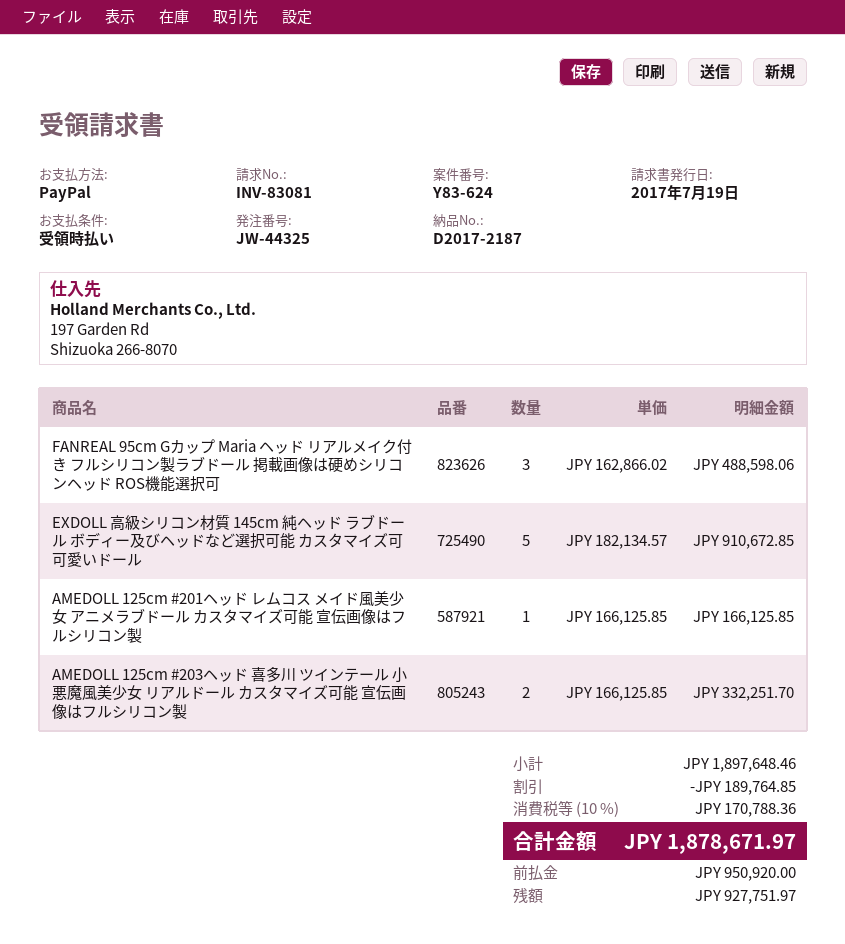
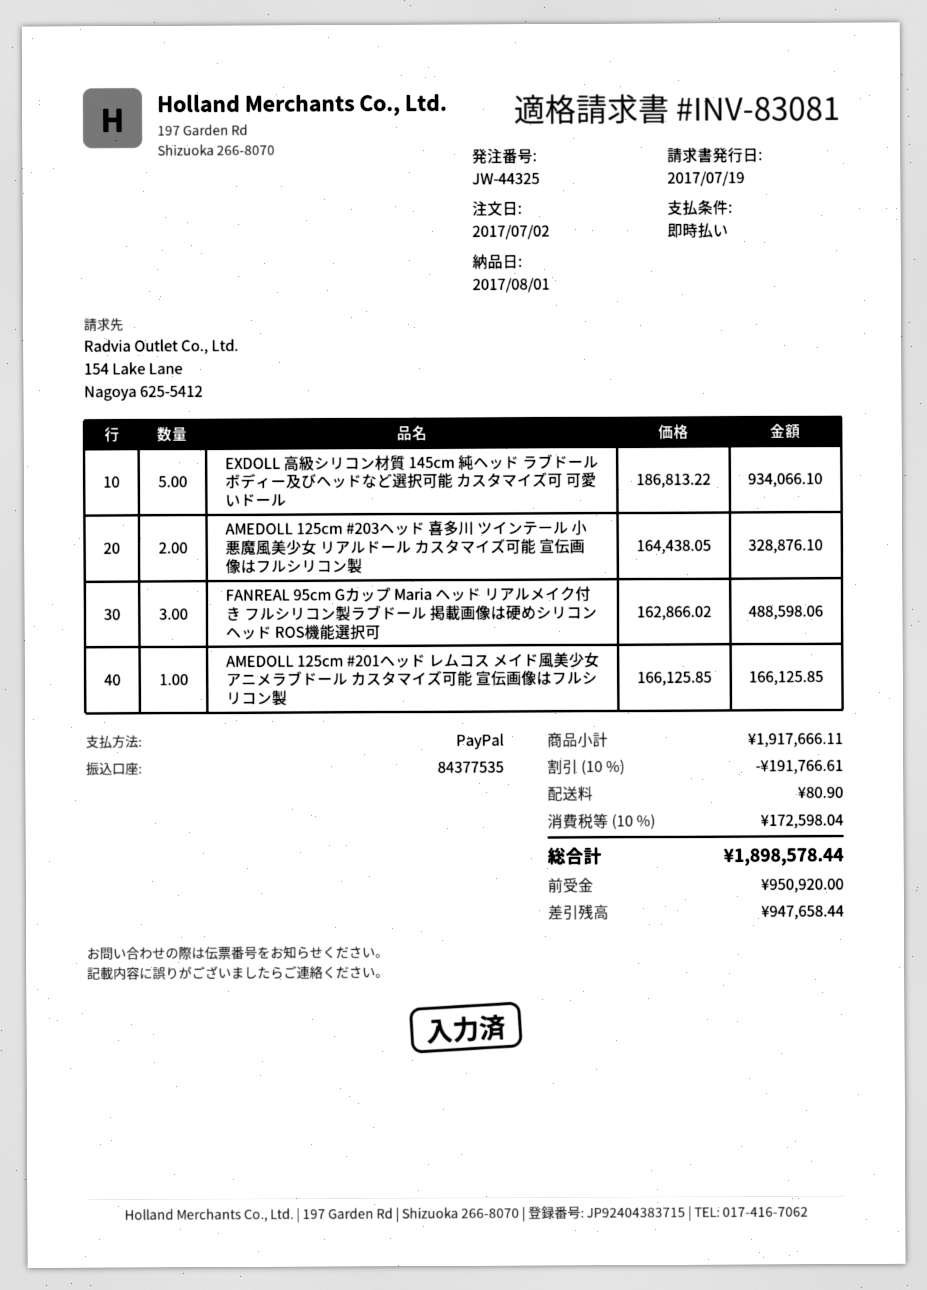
EXDOLL 高級シリコン材質 145cm 純ヘッド ラブドール ボディー及びヘッドなど選択可能 カスタマイズ可 可愛いドール: 5 x 182134.57 = 910672.85 -> 5 x 186813.22 = 934066.10
AMEDOLL 125cm #203ヘッド 喜多川 ツインテール 小悪魔風美少女 リアルドール カスタマイズ可能 宣伝画像はフルシリコン製: 2 x 166125.85 = 332251.70 -> 2 x 164438.05 = 328876.10
subtotal: 1897648.46 -> 1917666.11
discount: 189764.85 -> 191766.61
shipping: none -> 80.90
tax: 10% = 170788.36 -> 10% = 172598.04
total: 1878671.97 -> 1898578.44
balance: 927751.97 -> 947658.44

